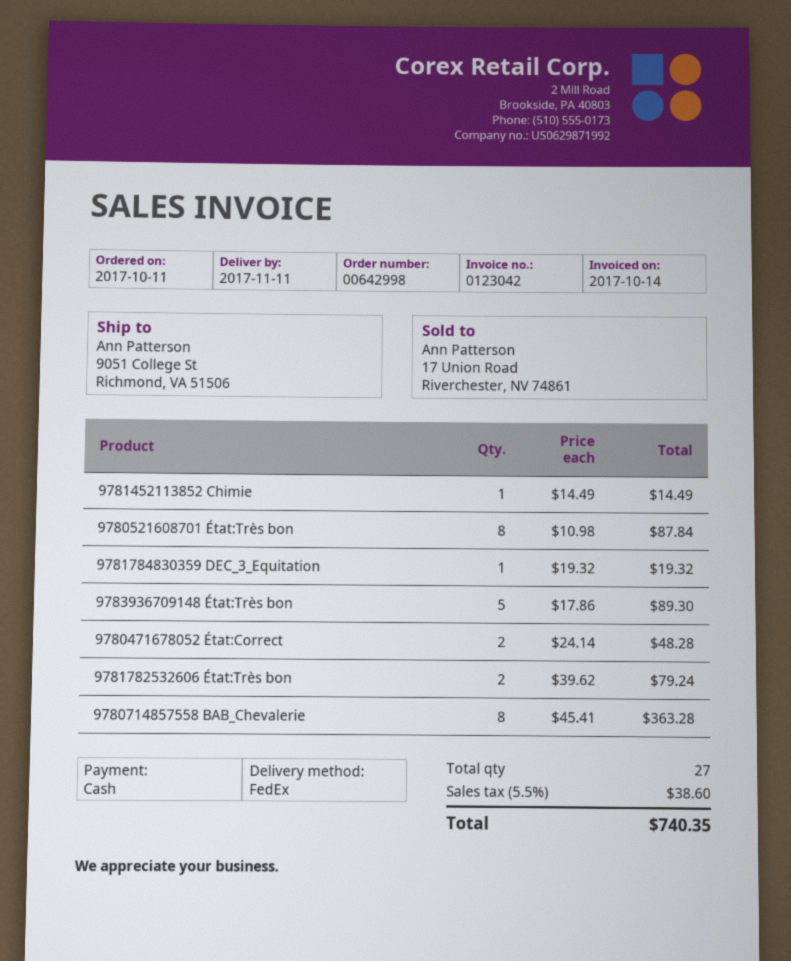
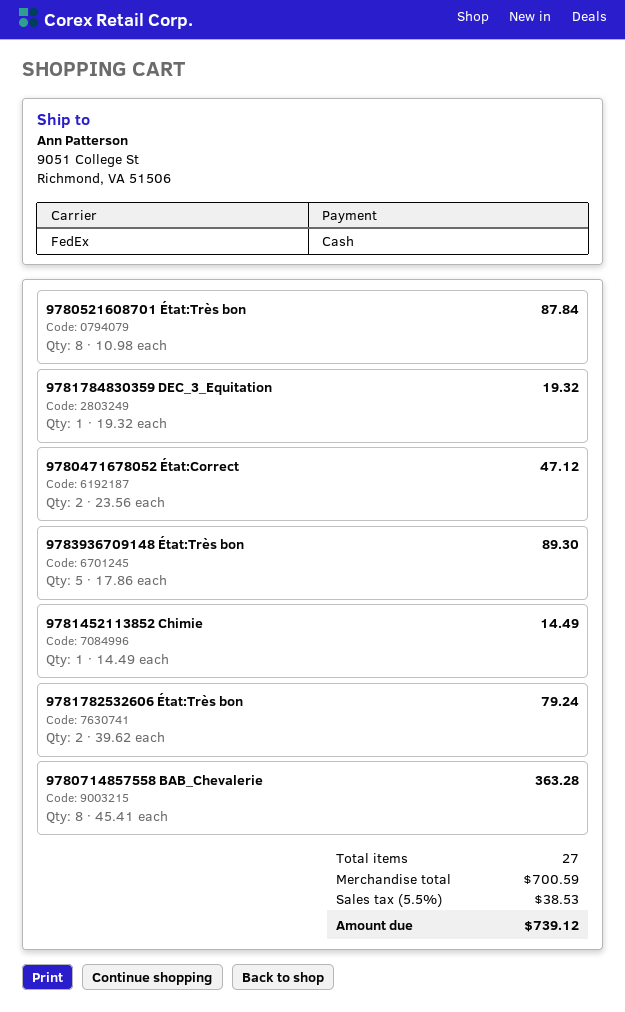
9780471678052 État:Correct: 2 x 24.14 = 48.28 -> 2 x 23.56 = 47.12
tax: 5.5% = 38.60 -> 5.5% = 38.53
total: 740.35 -> 739.12

